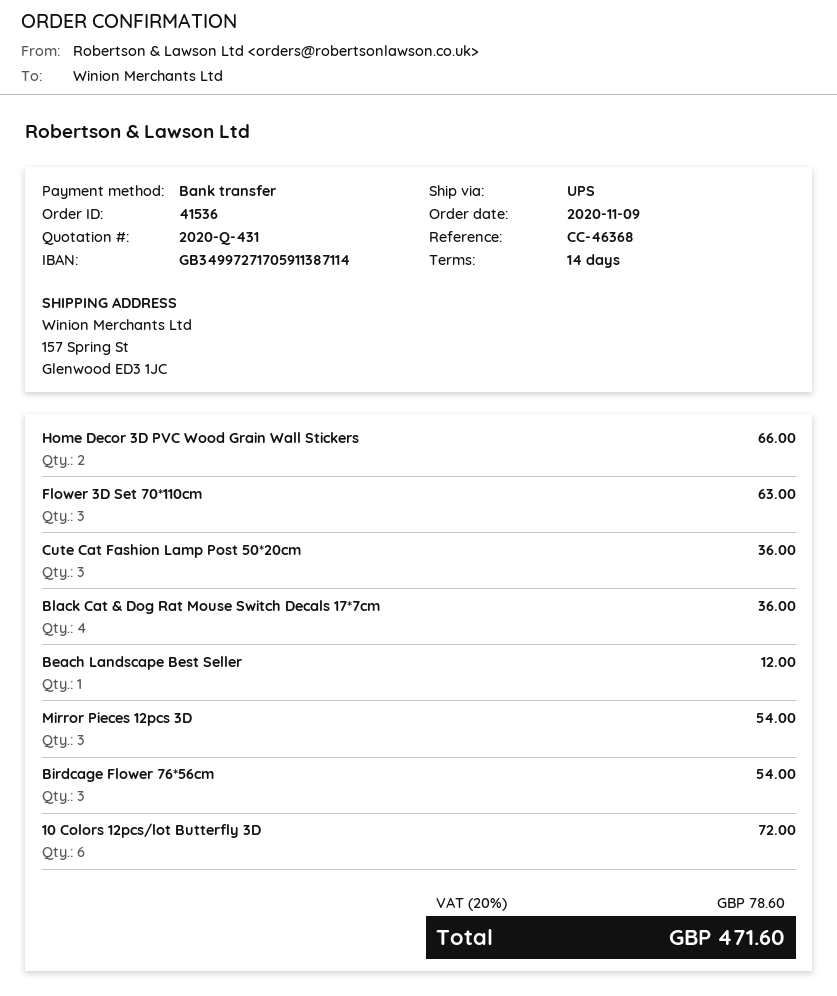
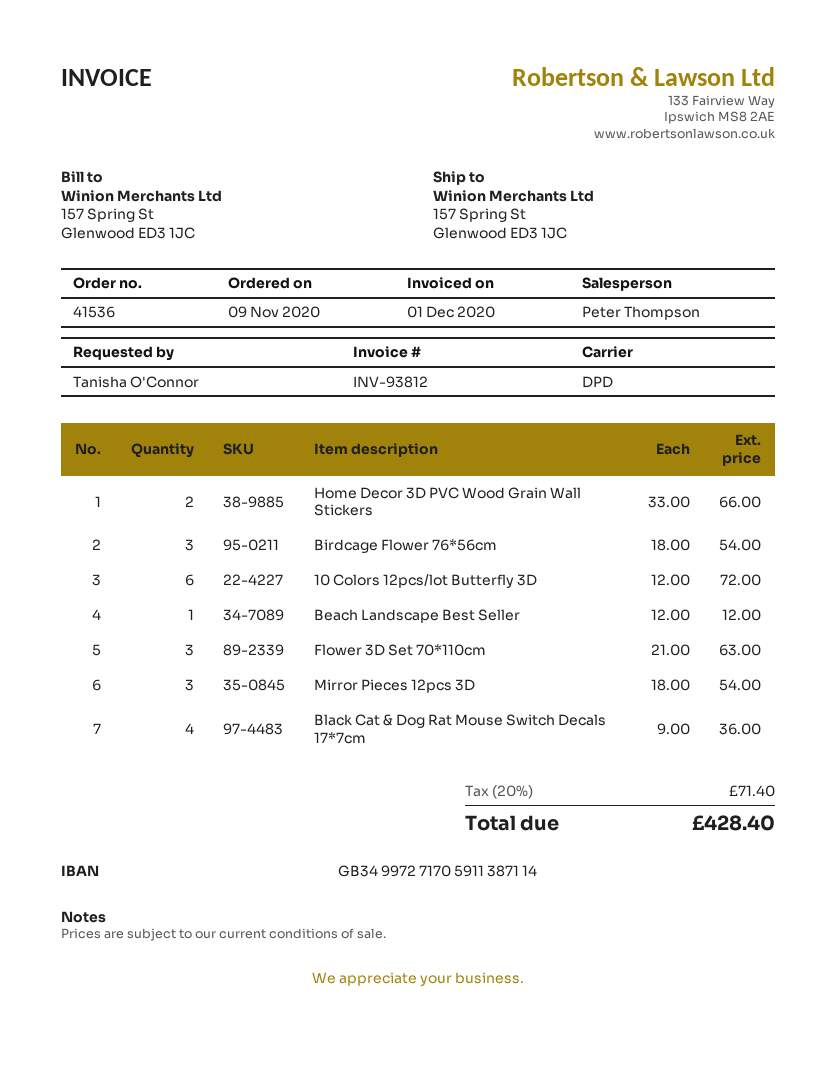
shipping method: UPS -> DPD
Cute Cat Fashion Lamp Post 50*20cm: 3 for 36.00 -> none
tax: 20% = 78.60 -> 20% = 71.40
total: 471.60 -> 428.40

